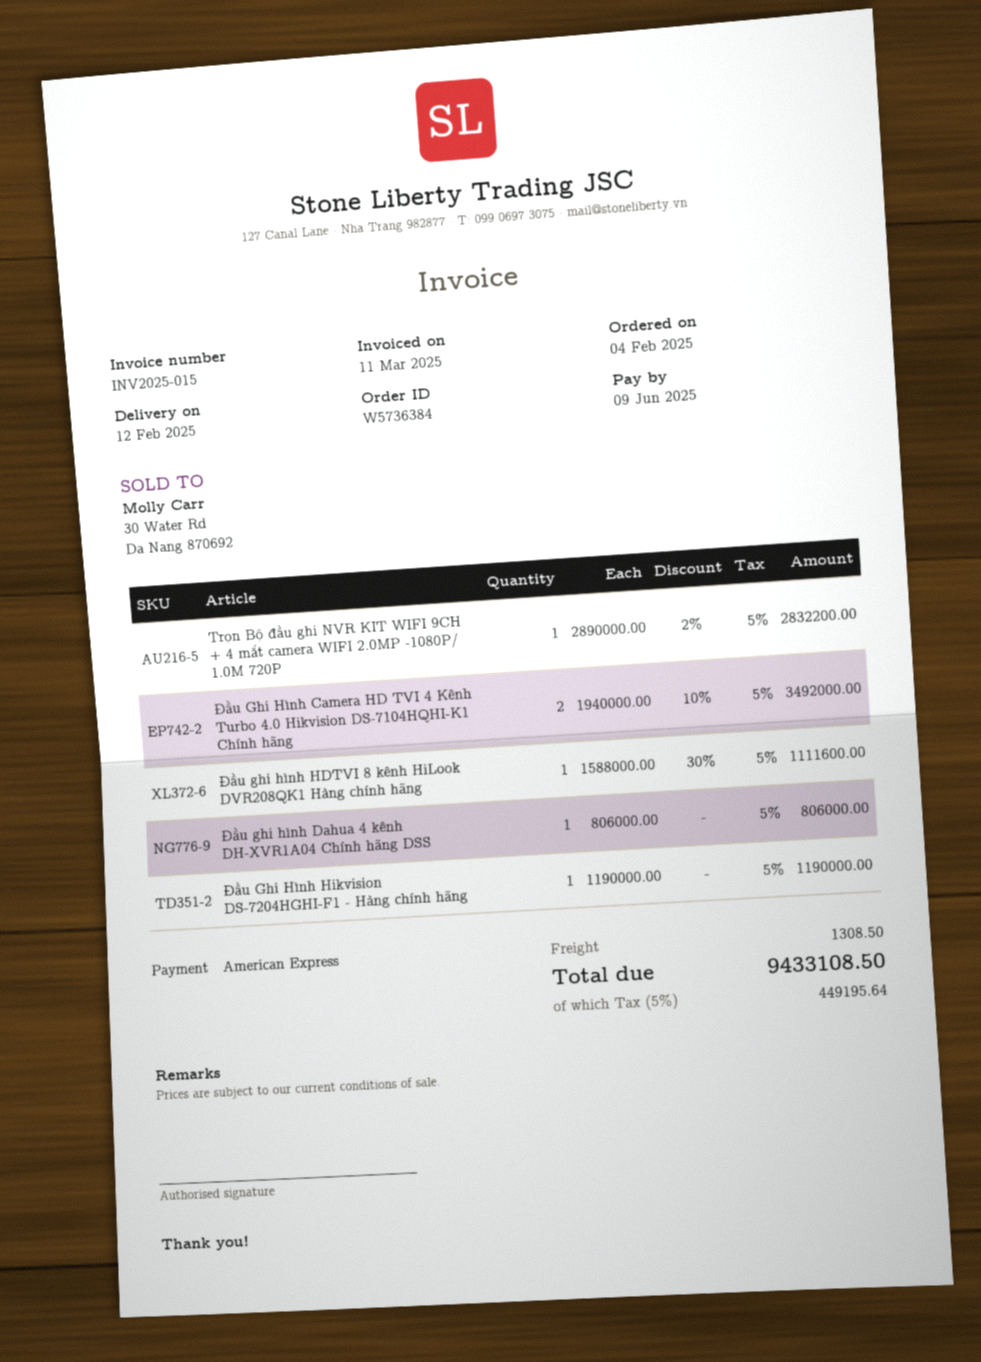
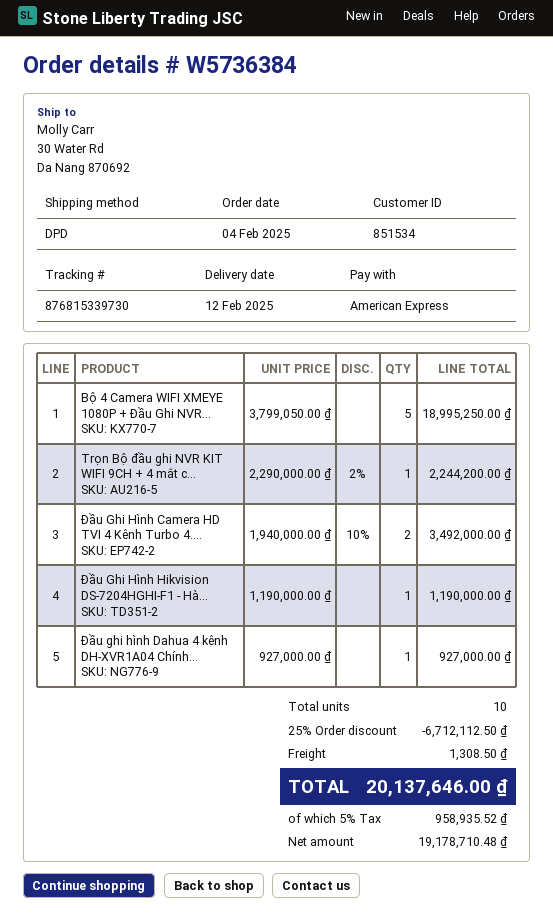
Trọn Bộ đầu ghi NVR KIT WIFI 9CH + 4 mắt camera WIFI 2.0MP -1080P/ 1.0M 720P: 1 x 2890000.00 - 2% = 2832200.00 -> 1 x 2290000.00 - 2% = 2244200.00
Đầu ghi hình HDTVI 8 kênh HiLook DVR208QK1 Hàng chính hãng: 1 x 1588000.00 - 30% = 1111600.00 -> none
Đầu ghi hình Dahua 4 kênh DH-XVR1A04 Chính hãng DSS: 1 x 806000.00 = 806000.00 -> 1 x 927000.00 = 927000.00
Bộ 4 Camera WIFI XMEYE 1080P + Đầu Ghi NVR...: none -> 5 x 3799050.00 = 18995250.00
discount: none -> 25% = 6712112.50
tax: 5% = 449195.64 -> 5% = 958935.52
total: 9433108.50 -> 20137646.00

